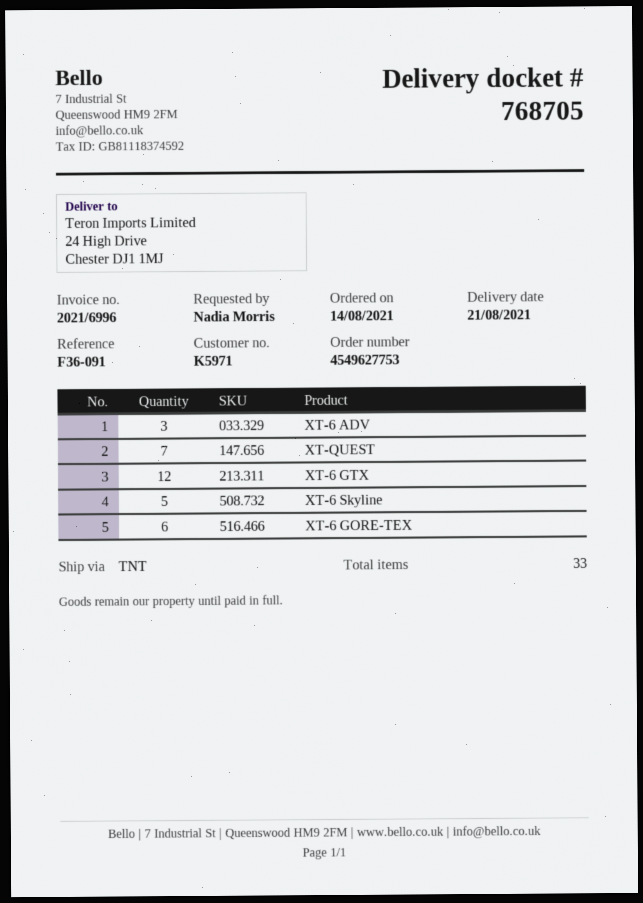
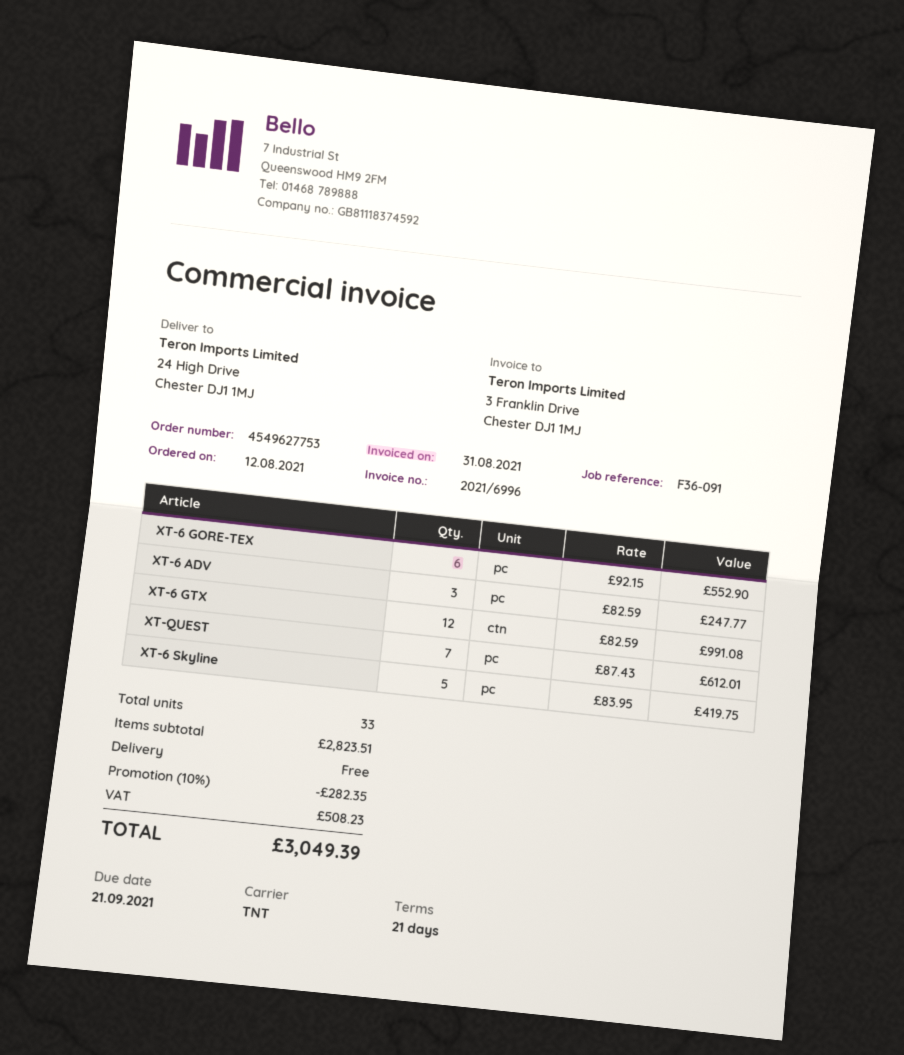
order date: 2021-08-14 -> 2021-08-12

